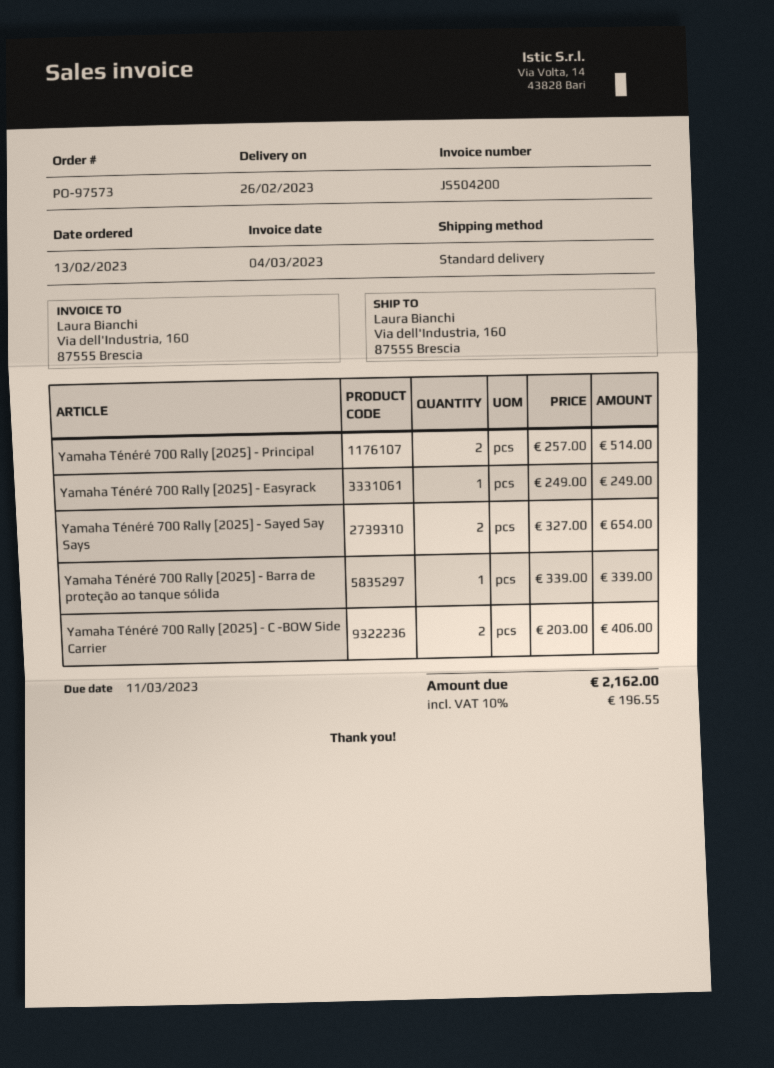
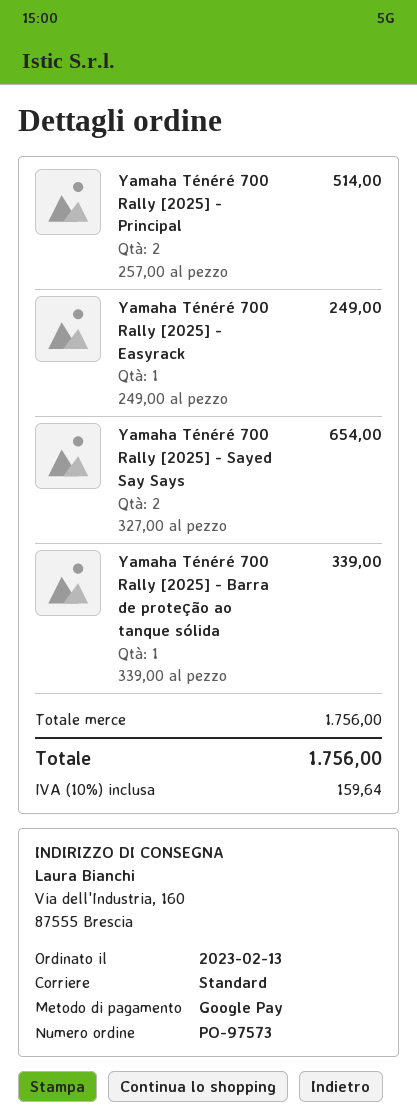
Yamaha Ténéré 700 Rally [2025] - C -BOW Side Carrier: 2 x 203.00 = 406.00 -> none
tax: 10% = 196.55 -> 10% = 159.64
total: 2162.00 -> 1756.00

